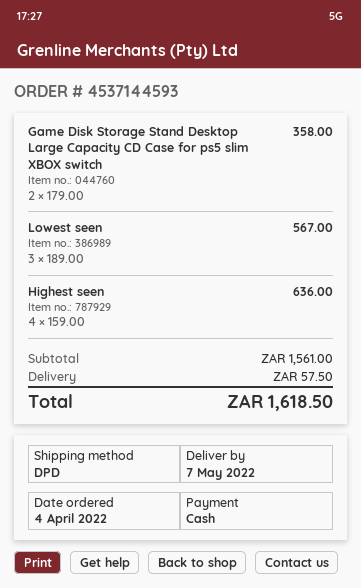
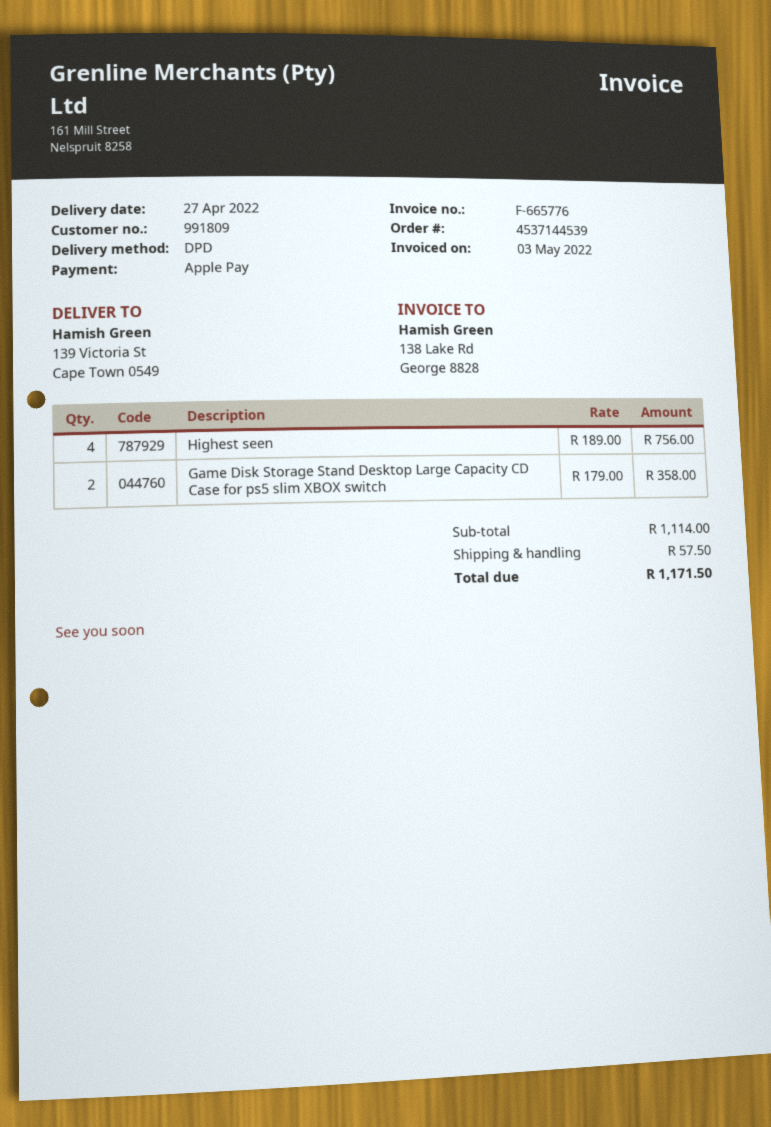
order number: 4537144593 -> 4537144539
delivery date: 2022-05-07 -> 2022-04-27
payment method: cash -> Apple Pay
Lowest seen: 3 x 189.00 = 567.00 -> none
Highest seen: 4 x 159.00 = 636.00 -> 4 x 189.00 = 756.00
subtotal: 1561.00 -> 1114.00
total: 1618.50 -> 1171.50

